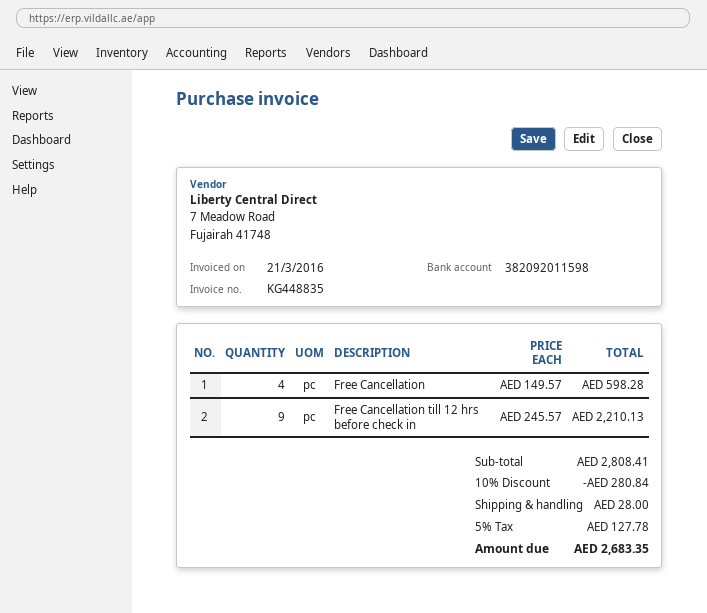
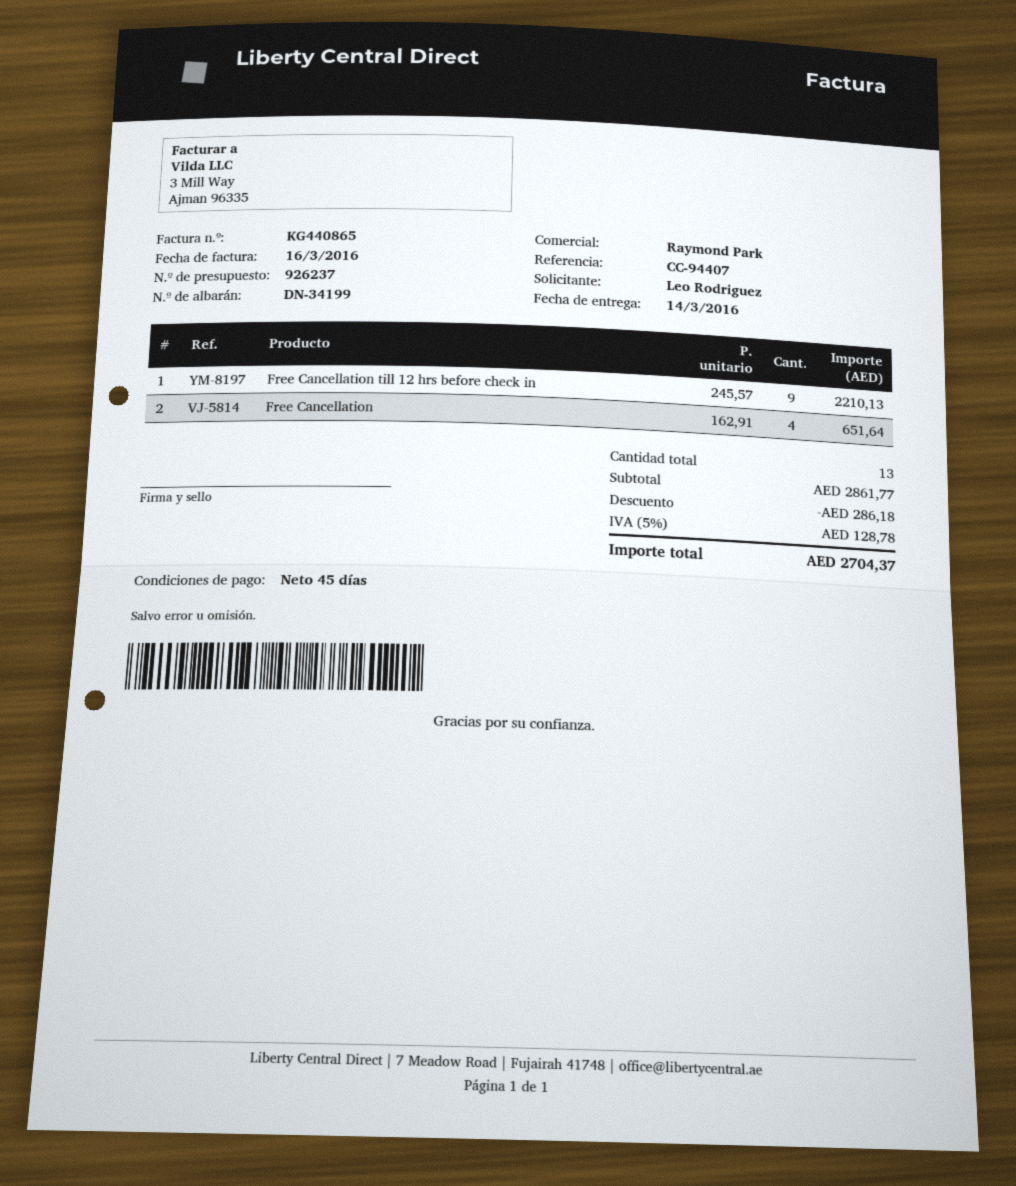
invoice number: KG448835 -> KG440865
invoice date: 2016-03-21 -> 2016-03-16
Free Cancellation: 4 x 149.57 = 598.28 -> 4 x 162.91 = 651.64
subtotal: 2808.41 -> 2861.77
discount: 280.84 -> 286.18
shipping: 28.00 -> none
tax: 5% = 127.78 -> 5% = 128.78
total: 2683.35 -> 2704.37

